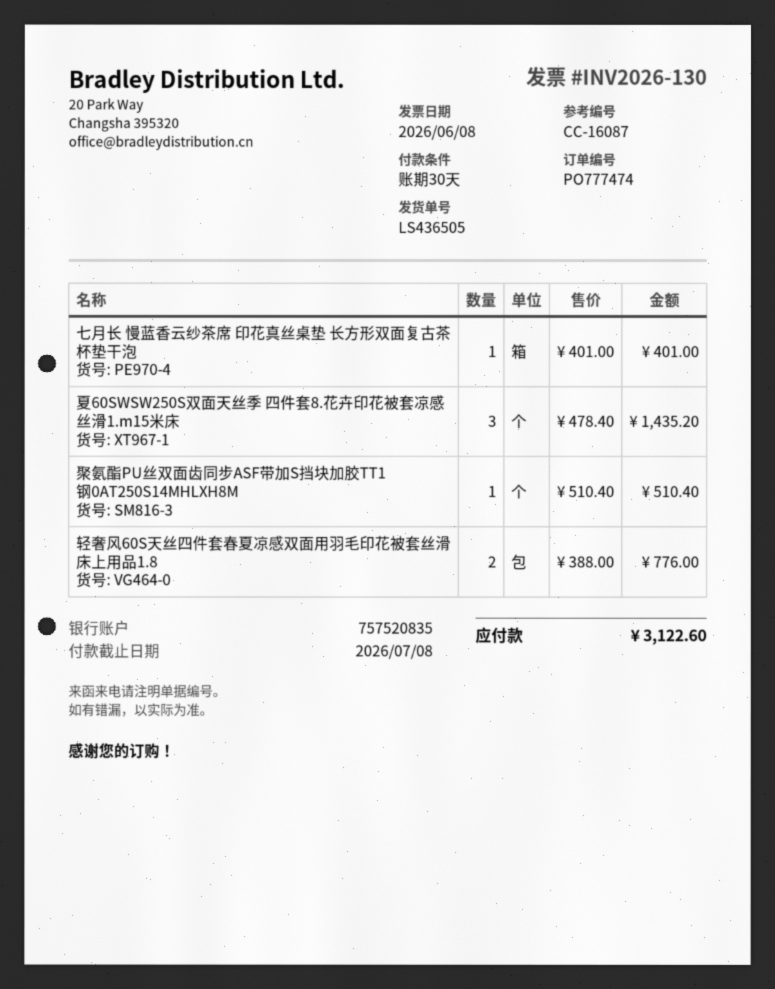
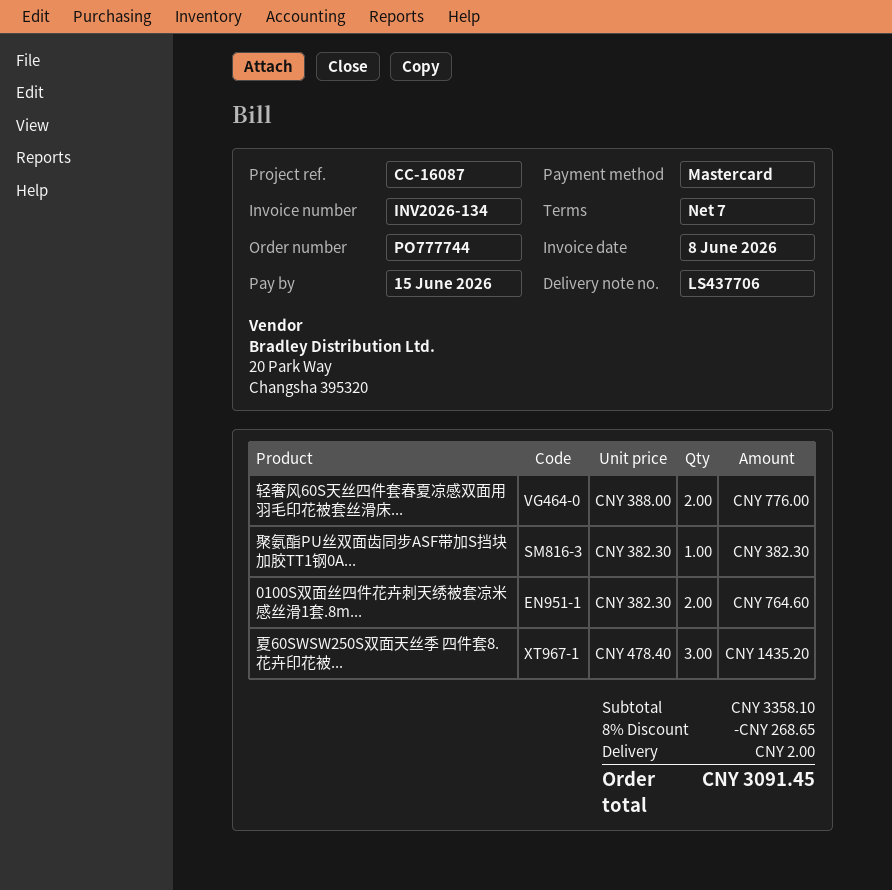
order number: PO777474 -> PO777744
delivery note number: LS436505 -> LS437706
invoice number: INV2026-130 -> INV2026-134
payment terms: 30 days -> 7 days
due date: 2026-07-08 -> 2026-06-15
七月长 慢蓝香云纱茶席 印花真丝桌垫 长方形双面复古茶杯垫干泡: 1 x 401.00 = 401.00 -> none
聚氨酯PU丝双面齿同步ASF带加S挡块加胶TT1钢0AT250S14MHLXH8M: 1 x 510.40 = 510.40 -> 1 x 382.30 = 382.30
0100S双面丝四件花卉刺天绣被套凉米感丝滑1套.8m...: none -> 2 x 382.30 = 764.60
discount: none -> 8% = 268.65
shipping: none -> 2.00
total: 3122.60 -> 3091.45

